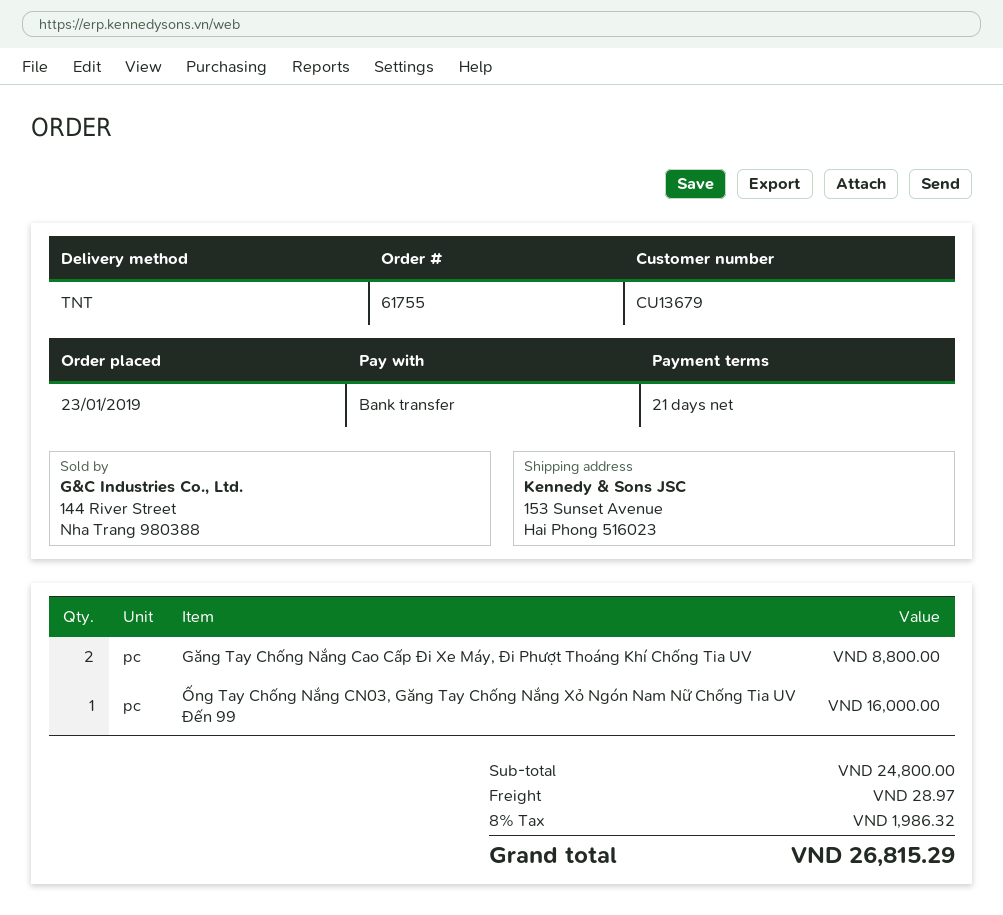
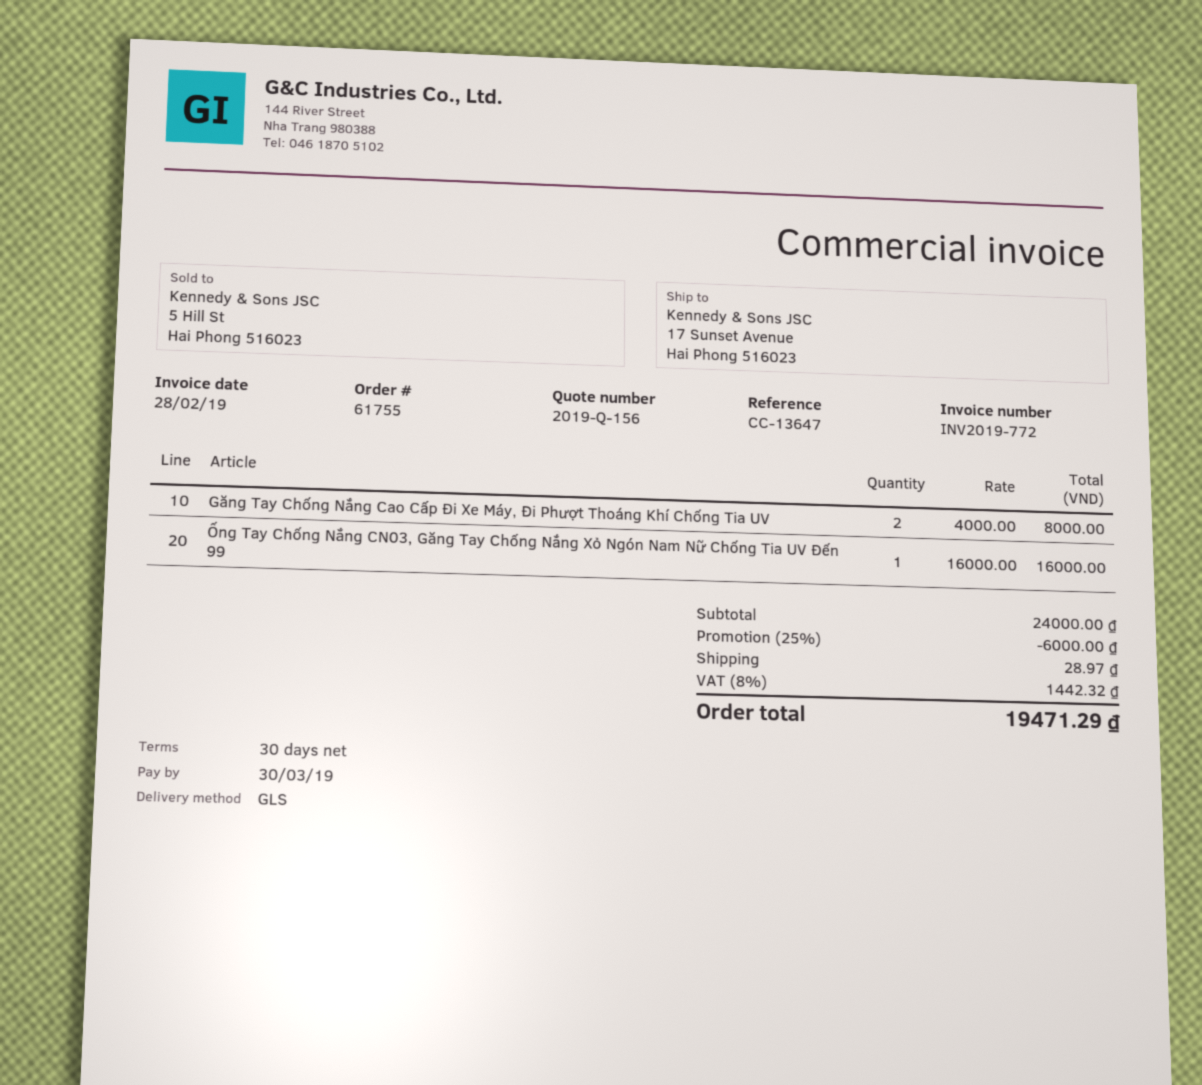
payment terms: 21 days -> 30 days
shipping method: TNT -> GLS
ship to: 153 Sunset Avenue, Hai Phong 516023 -> 17 Sunset Avenue, Hai Phong 516023
Găng Tay Chống Nắng Cao Cấp Đi Xe Máy, Đi Phượt Thoáng Khí Chống Tia UV: 2 for 8800.00 -> 2 for 8000.00
subtotal: 24800.00 -> 24000.00
discount: none -> 25% = 6000.00
tax: 8% = 1986.32 -> 8% = 1442.32
total: 26815.29 -> 19471.29

